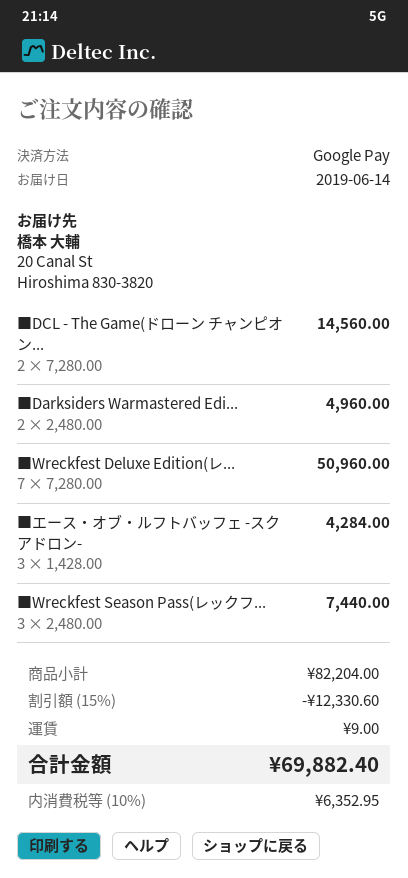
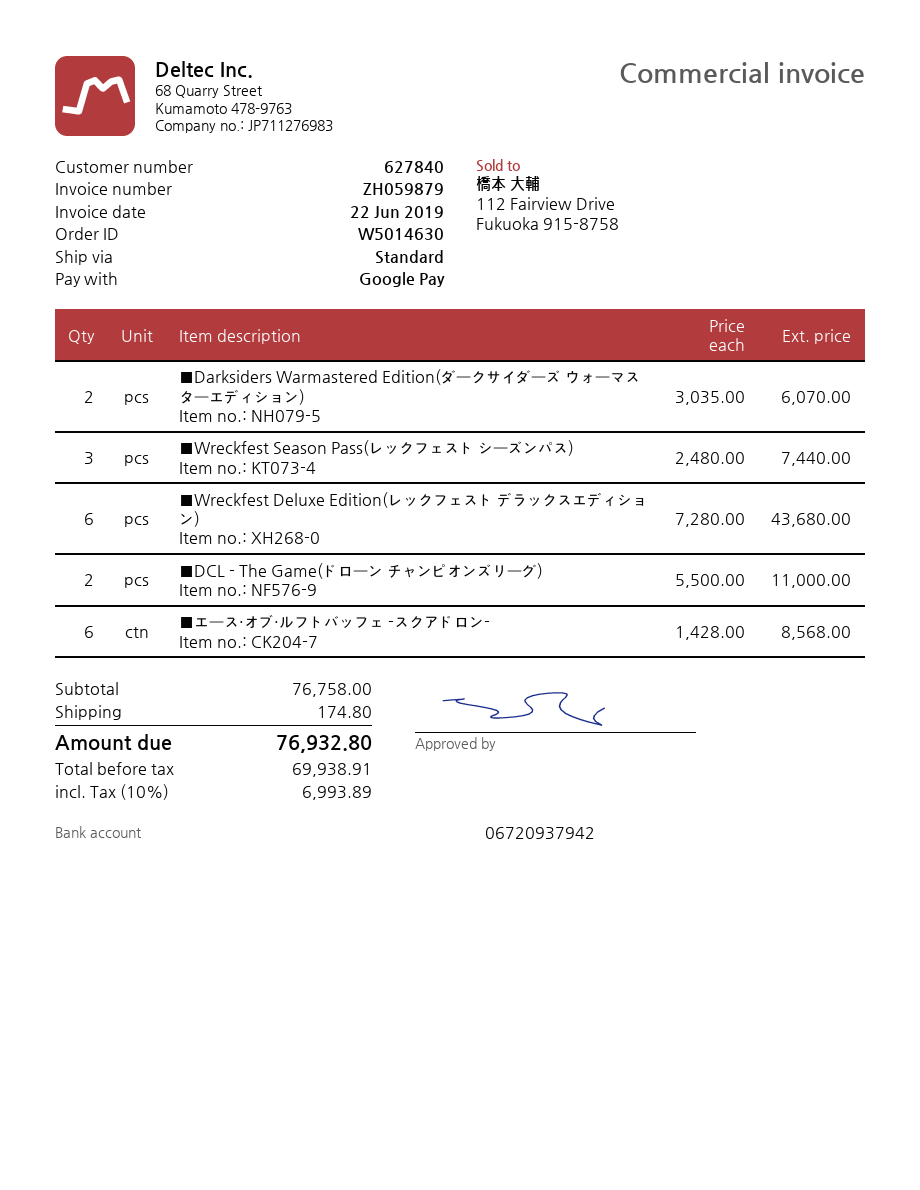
■DCL - The Game(ドローン チャンピオン...: 2 x 7280.00 = 14560.00 -> 2 x 5500.00 = 11000.00
■Darksiders Warmastered Edi...: 2 x 2480.00 = 4960.00 -> 2 x 3035.00 = 6070.00
■Wreckfest Deluxe Edition(レ...: 7 x 7280.00 = 50960.00 -> 6 x 7280.00 = 43680.00
■エース・オブ・ルフトバッフェ -スクアドロン-: 3 x 1428.00 = 4284.00 -> 6 x 1428.00 = 8568.00
subtotal: 82204.00 -> 76758.00
discount: 15% = 12330.60 -> none
shipping: 9.00 -> 174.80
tax: 10% = 6352.95 -> 10% = 6993.89
total: 69882.40 -> 76932.80

